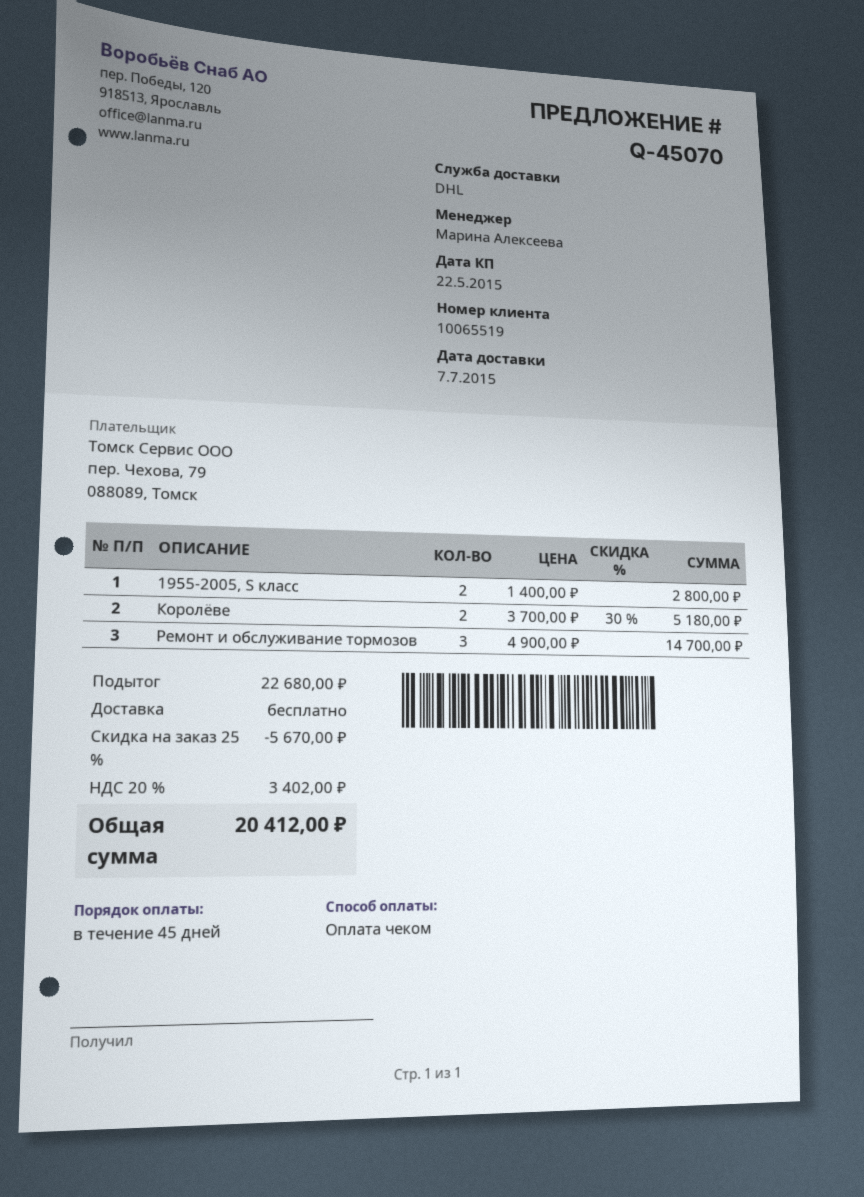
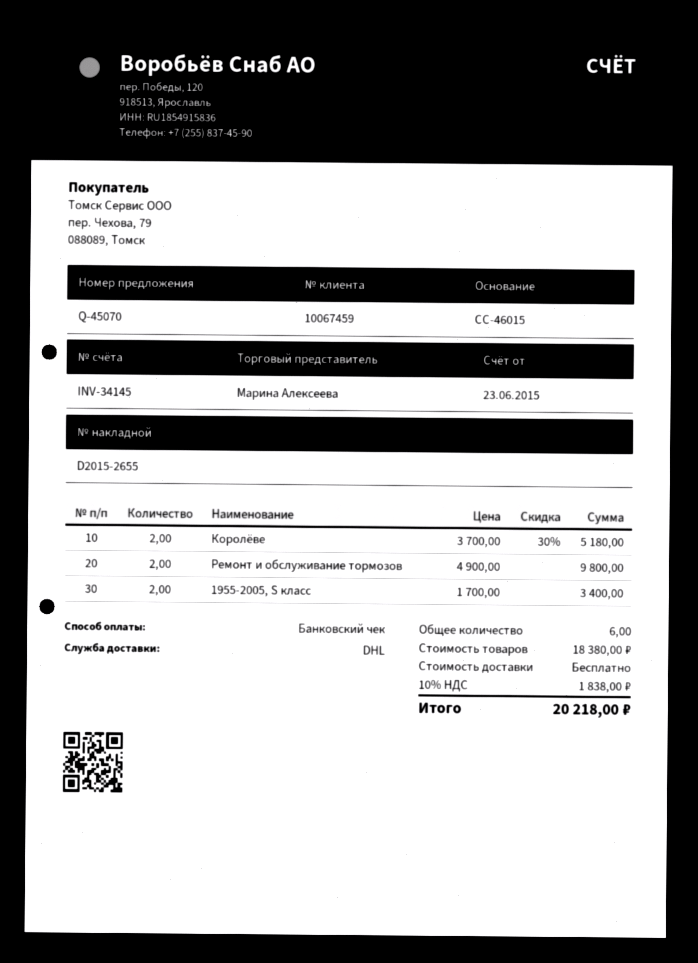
customer number: 10065519 -> 10067459
1955-2005, S класс: 2 x 1400.00 = 2800.00 -> 2 x 1700.00 = 3400.00
Ремонт и обслуживание тормозов: 3 x 4900.00 = 14700.00 -> 2 x 4900.00 = 9800.00
subtotal: 22680.00 -> 18380.00
discount: 25% = 5670.00 -> none
tax: 20% = 3402.00 -> 10% = 1838.00
total: 20412.00 -> 20218.00

